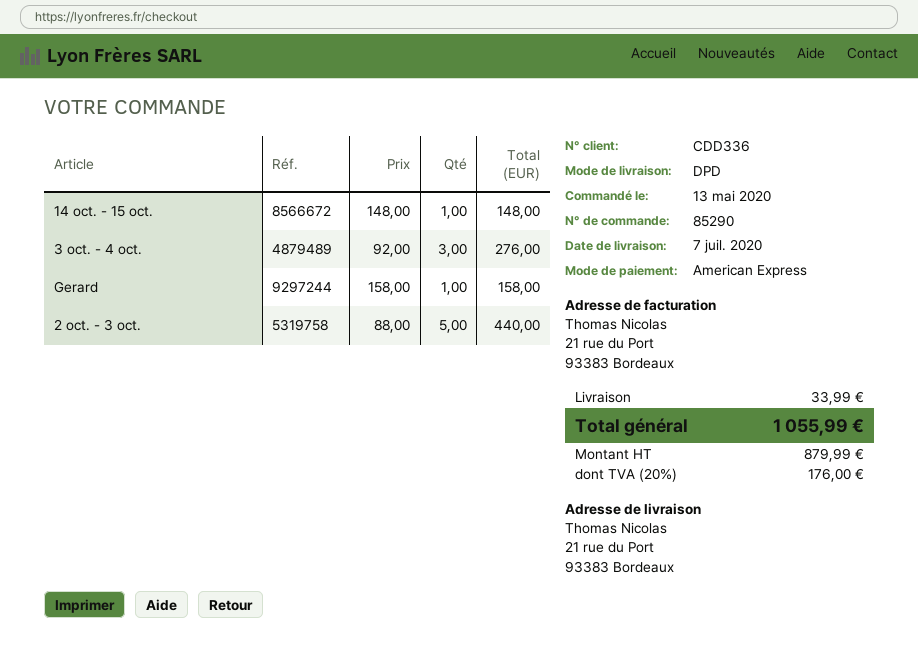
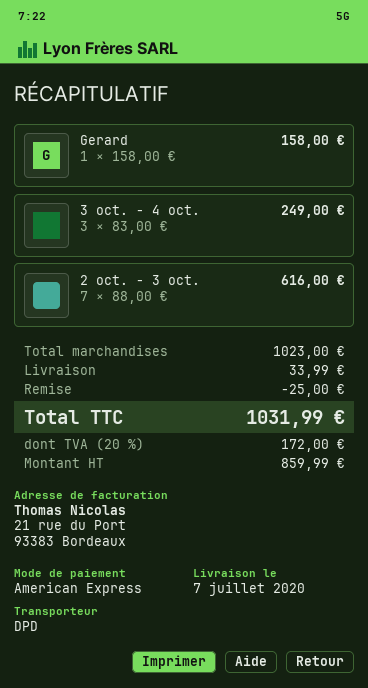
14 oct. - 15 oct.: 1 x 148.00 = 148.00 -> none
3 oct. - 4 oct.: 3 x 92.00 = 276.00 -> 3 x 83.00 = 249.00
2 oct. - 3 oct.: 5 x 88.00 = 440.00 -> 7 x 88.00 = 616.00
discount: none -> 25.00
net: 879.99 -> 859.99
tax: 20% = 176.00 -> 20% = 172.00
total: 1055.99 -> 1031.99

